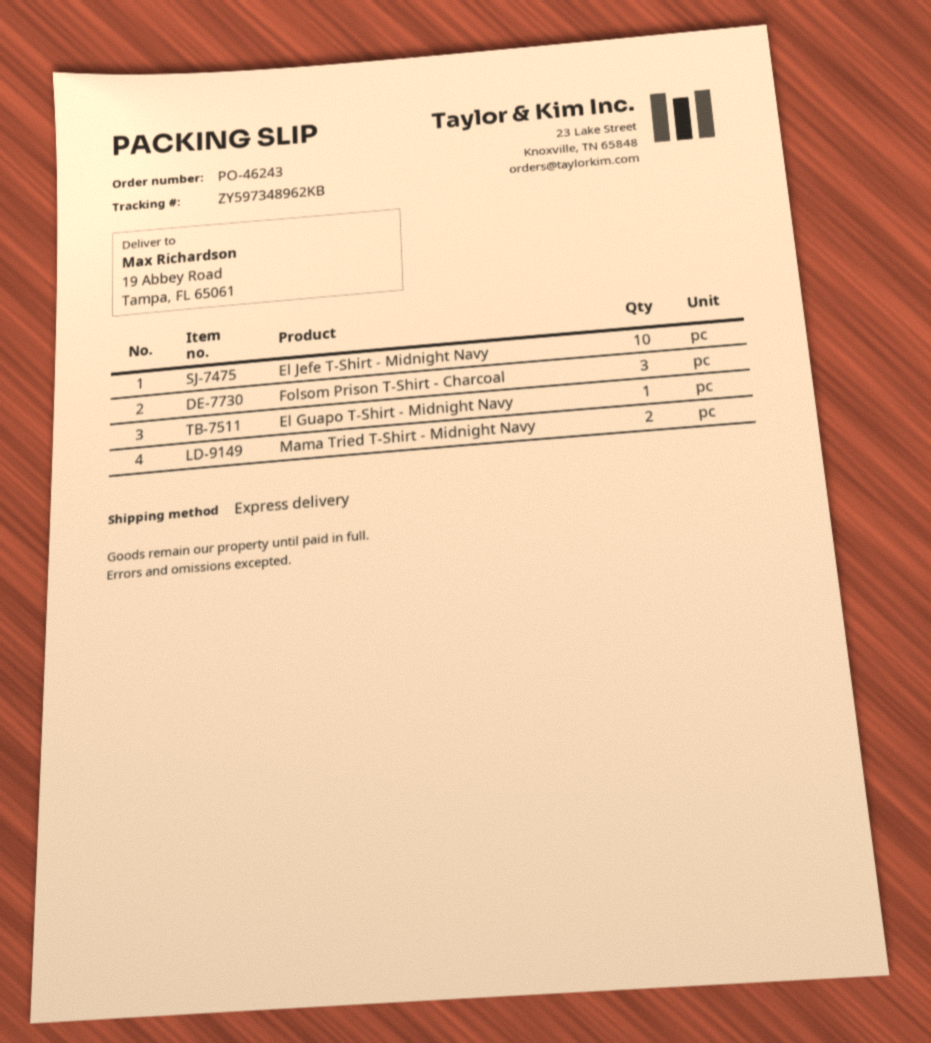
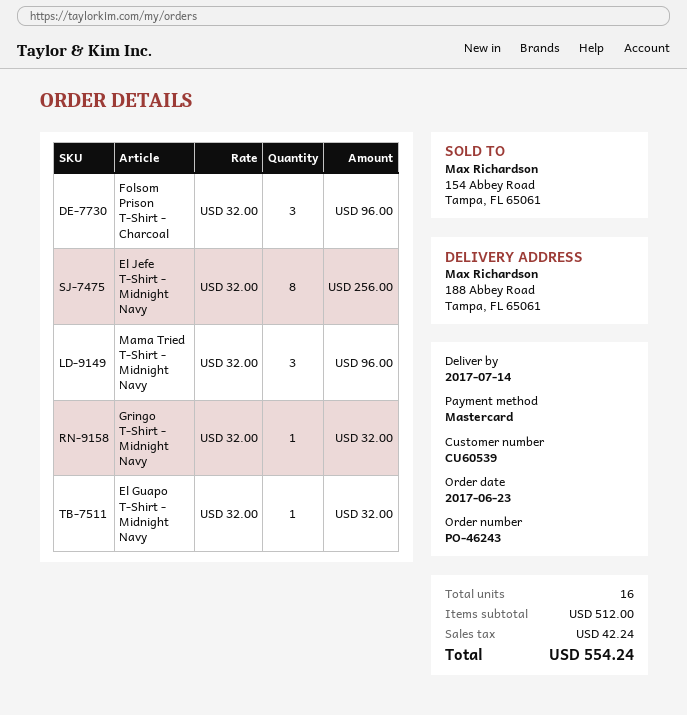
ship to: 19 Abbey Road, Tampa, FL 65061 -> 188 Abbey Road, Tampa, FL 65061
El Jefe T-Shirt - Midnight Navy: 10 -> 8
Mama Tried T-Shirt - Midnight Navy: 2 -> 3
Gringo T-Shirt - Midnight Navy: none -> 1

